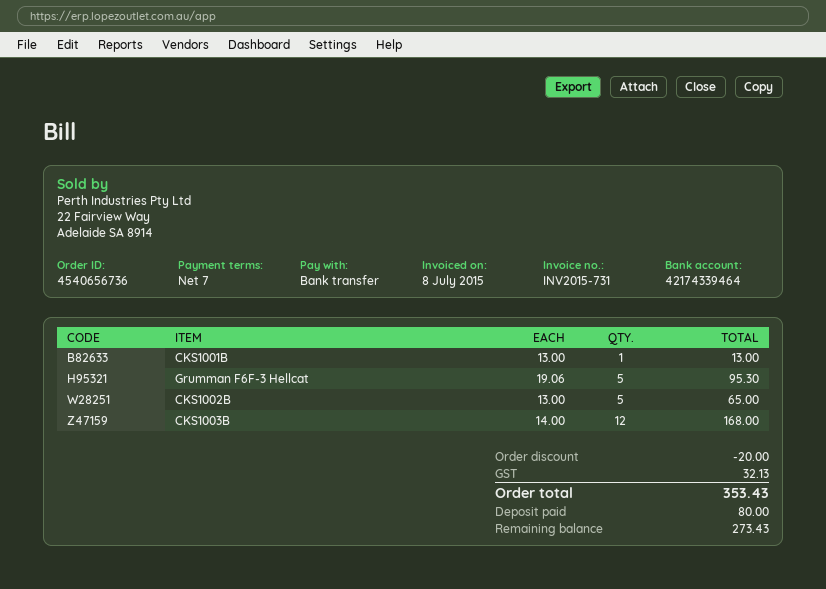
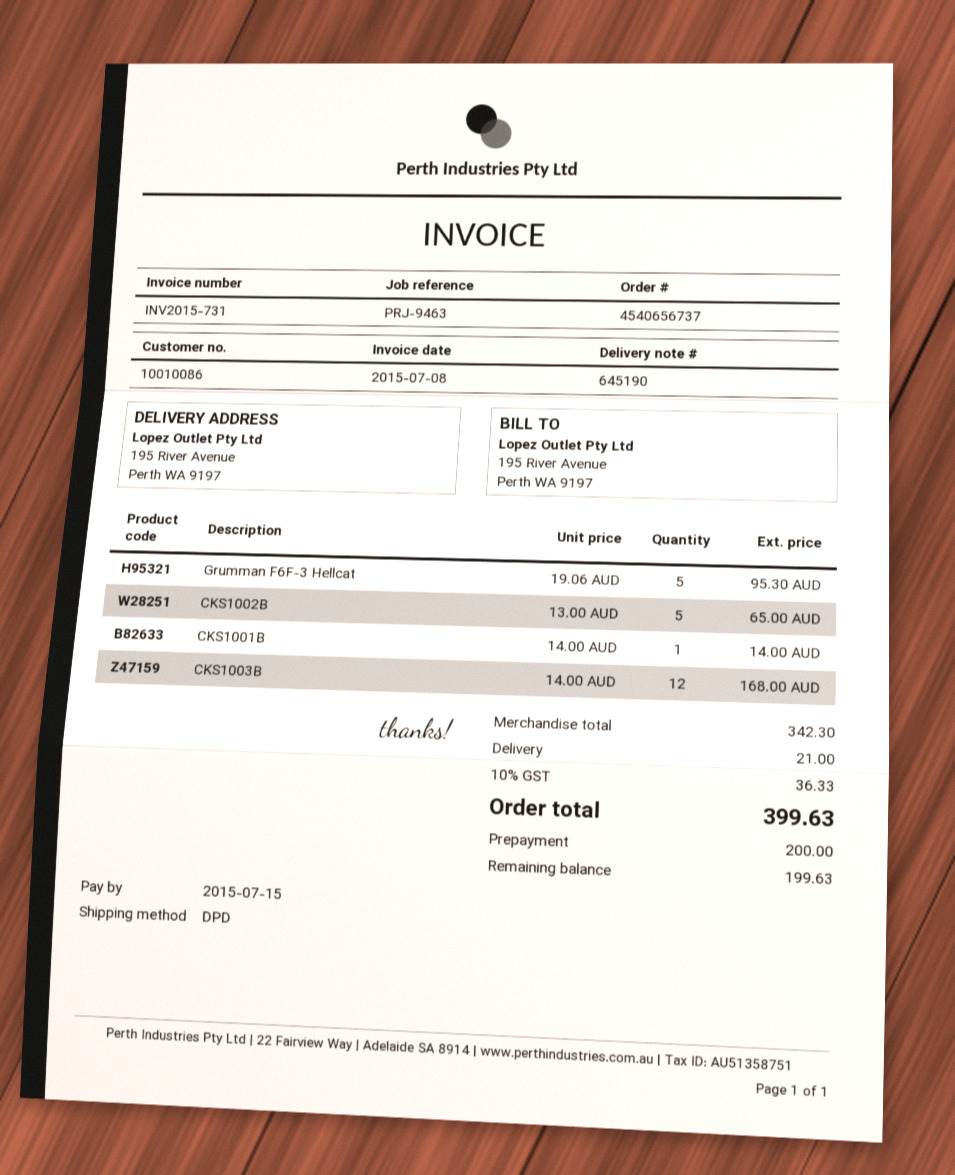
order number: 4540656736 -> 4540656737
CKS1001B: 1 x 13.00 = 13.00 -> 1 x 14.00 = 14.00
discount: 20.00 -> none
shipping: none -> 21.00
tax: 32.13 -> 36.33
total: 353.43 -> 399.63
deposit: 80.00 -> 200.00
balance: 273.43 -> 199.63

